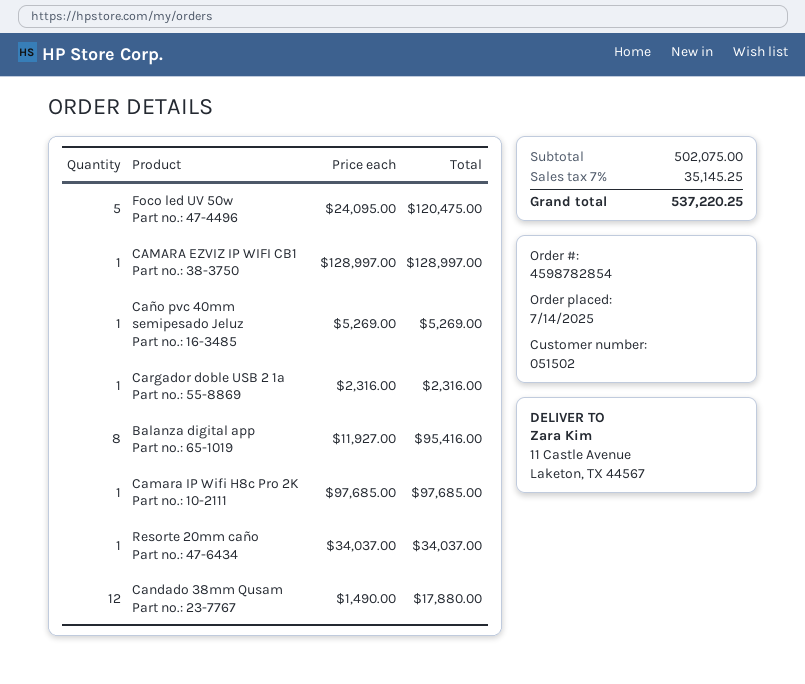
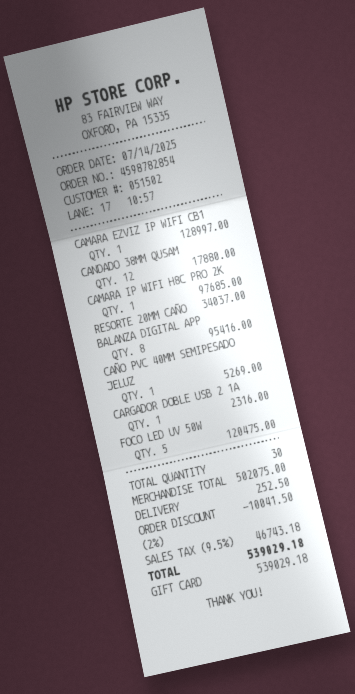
discount: none -> 2% = 10041.50
shipping: none -> 252.50
tax: 7% = 35145.25 -> 9.5% = 46743.18
total: 537220.25 -> 539029.18

